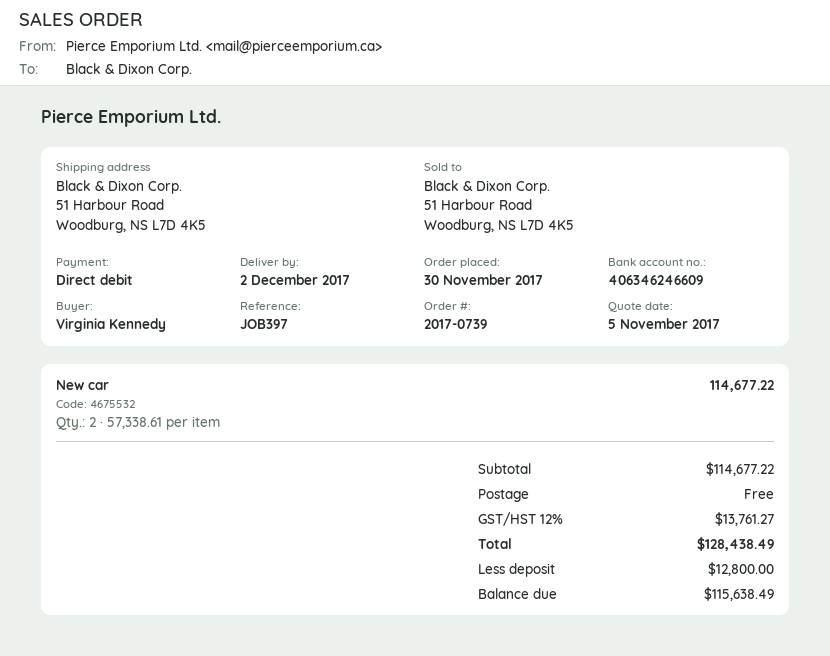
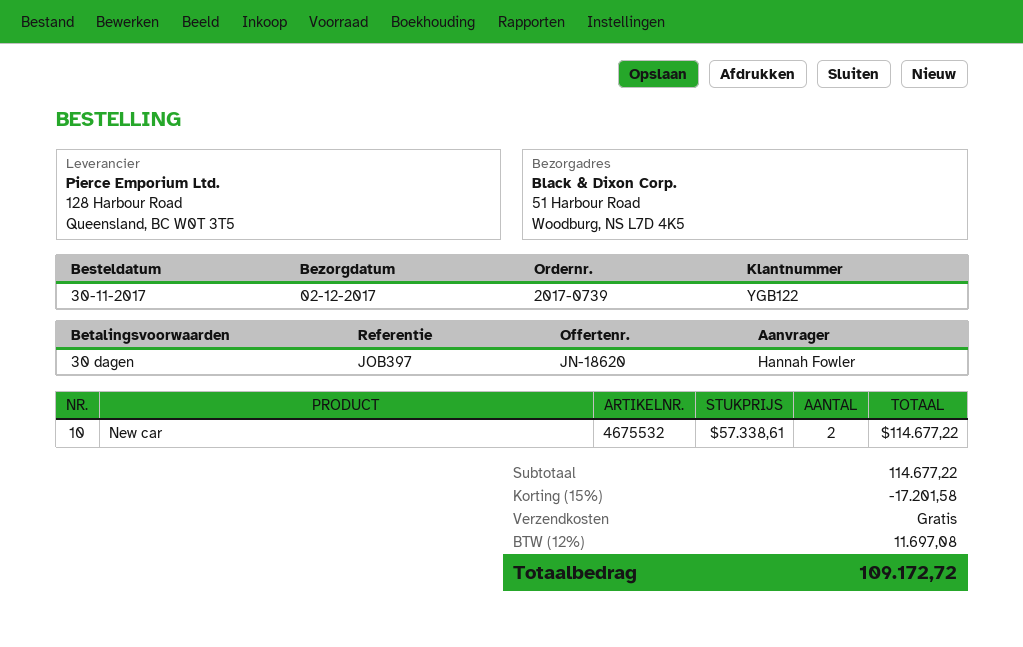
ordered by: Virginia Kennedy -> Hannah Fowler
discount: none -> 15% = 17201.58
tax: 12% = 13761.27 -> 12% = 11697.08
total: 128438.49 -> 109172.72

